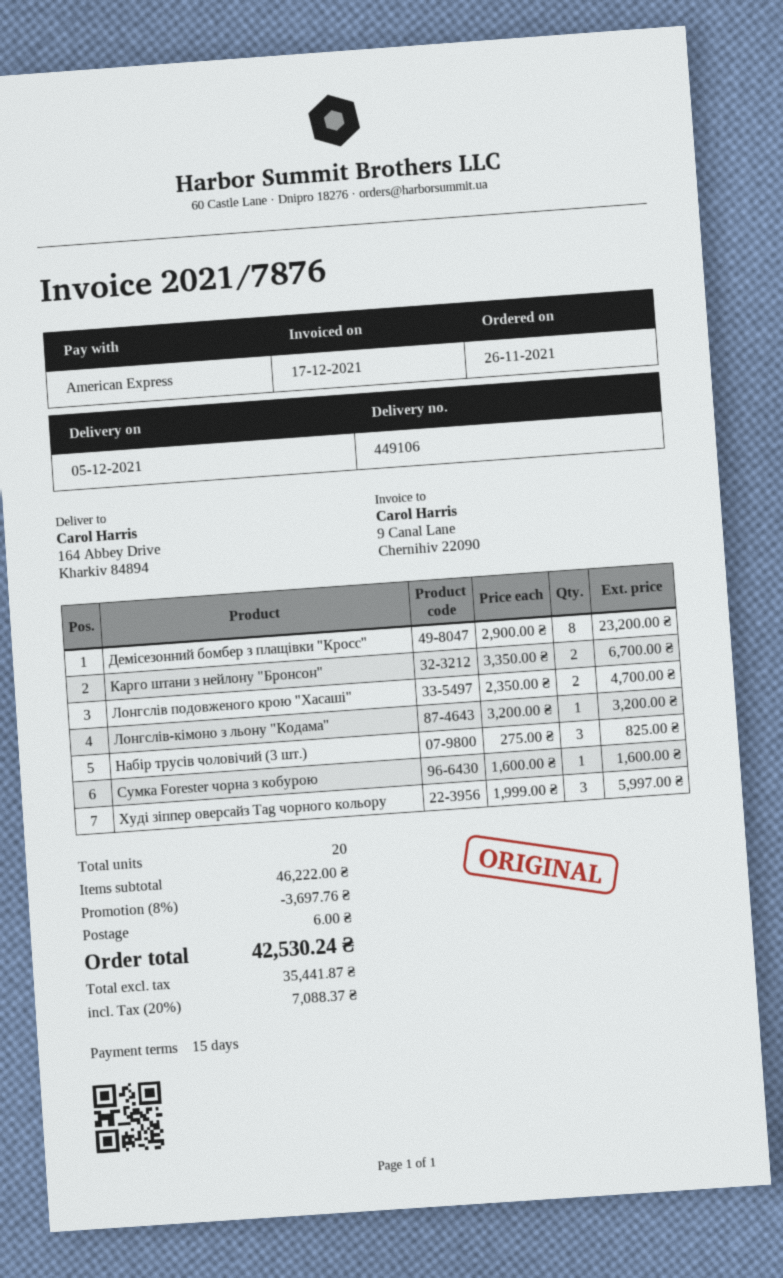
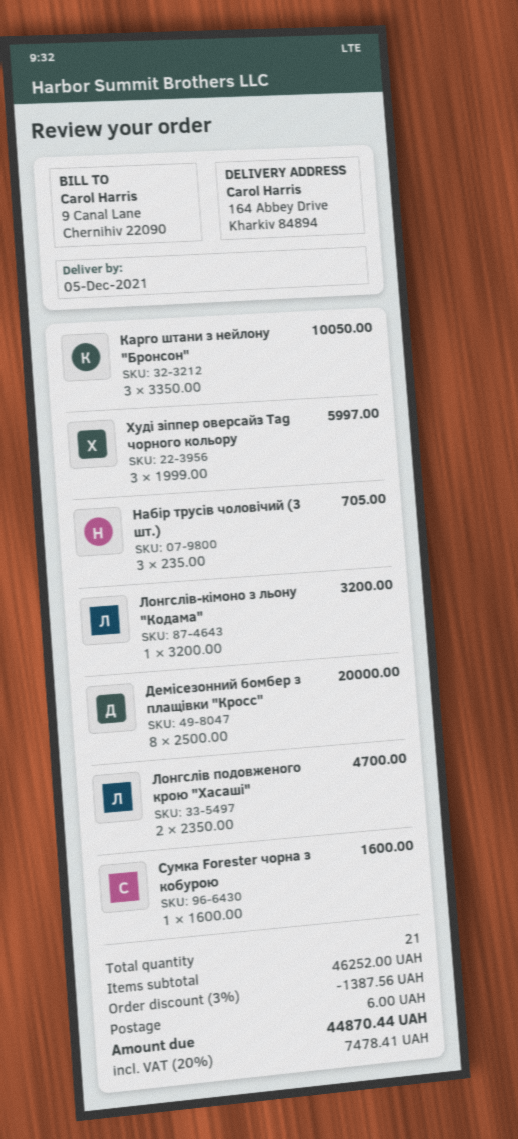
Демісезонний бомбер з плащівки "Кросс": 8 x 2900.00 = 23200.00 -> 8 x 2500.00 = 20000.00
Карго штани з нейлону "Бронсон": 2 x 3350.00 = 6700.00 -> 3 x 3350.00 = 10050.00
Набір трусів чоловічий (3 шт.): 3 x 275.00 = 825.00 -> 3 x 235.00 = 705.00
total quantity: 20 -> 21
subtotal: 46222.00 -> 46252.00
discount: 8% = 3697.76 -> 3% = 1387.56
tax: 20% = 7088.37 -> 20% = 7478.41
total: 42530.24 -> 44870.44

